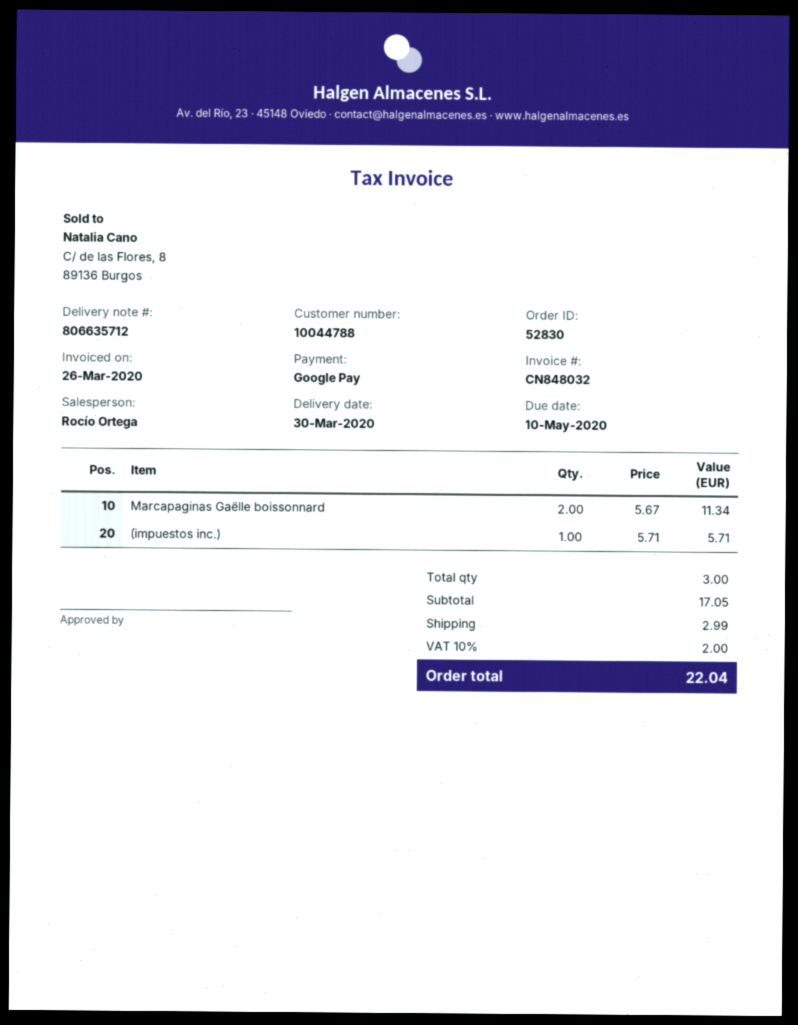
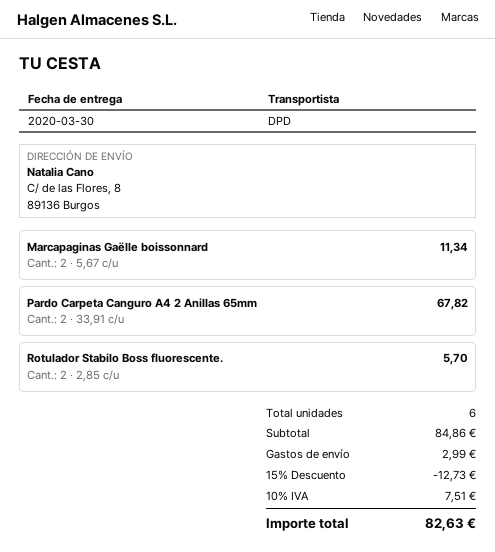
(impuestos inc.): 1 x 5.71 = 5.71 -> none
Pardo Carpeta Canguro A4 2 Anillas 65mm: none -> 2 x 33.91 = 67.82
Rotulador Stabilo Boss fluorescente.: none -> 2 x 2.85 = 5.70
total quantity: 3 -> 6
subtotal: 17.05 -> 84.86
discount: none -> 15% = 12.73
tax: 10% = 2.00 -> 10% = 7.51
total: 22.04 -> 82.63

